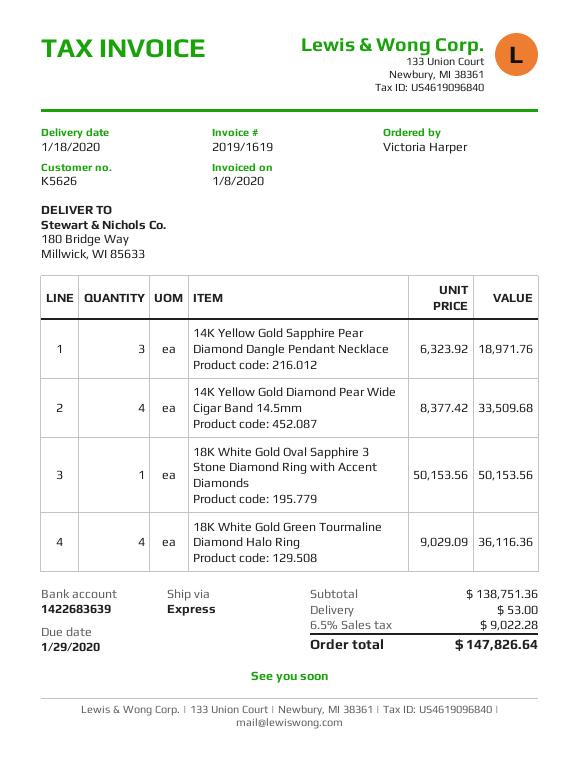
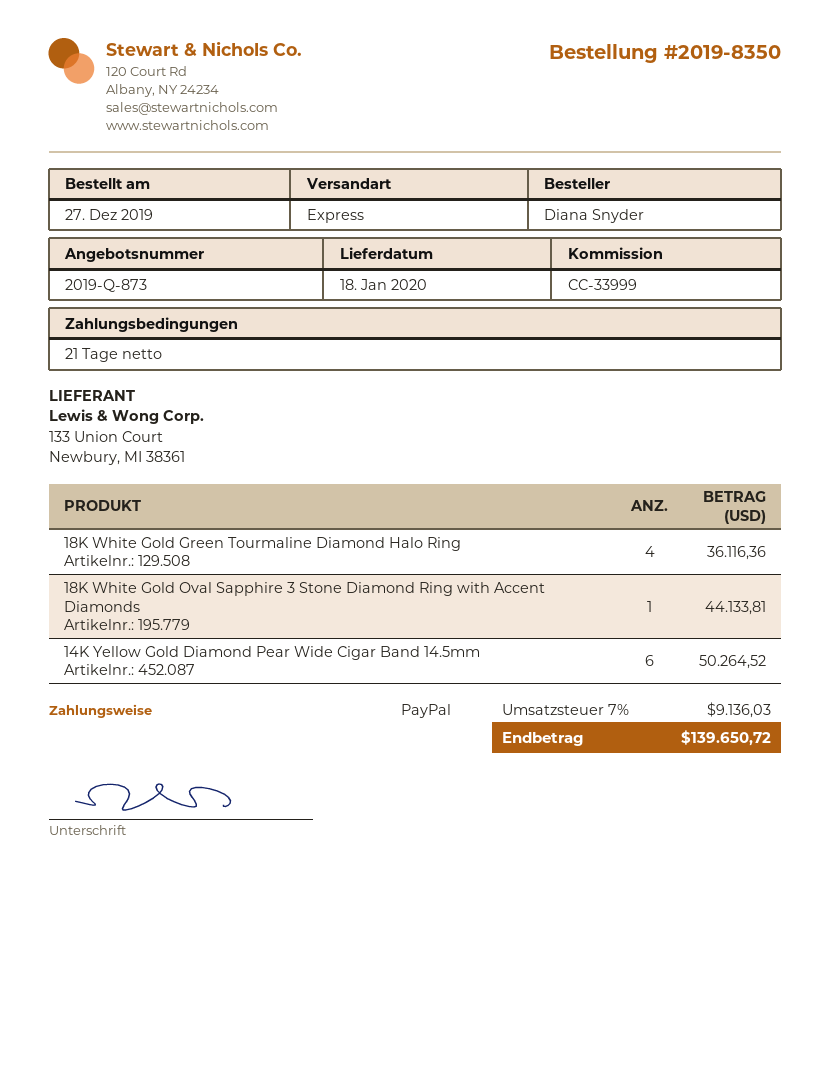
ordered by: Victoria Harper -> Diana Snyder
14K Yellow Gold Sapphire Pear Diamond Dangle Pendant Necklace: 3 for 18971.76 -> none
14K Yellow Gold Diamond Pear Wide Cigar Band 14.5mm: 4 for 33509.68 -> 6 for 50264.52
18K White Gold Oval Sapphire 3 Stone Diamond Ring with Accent Diamonds: 1 for 50153.56 -> 1 for 44133.81
shipping: 53.00 -> none
tax: 6.5% = 9022.28 -> 7% = 9136.03
total: 147826.64 -> 139650.72

